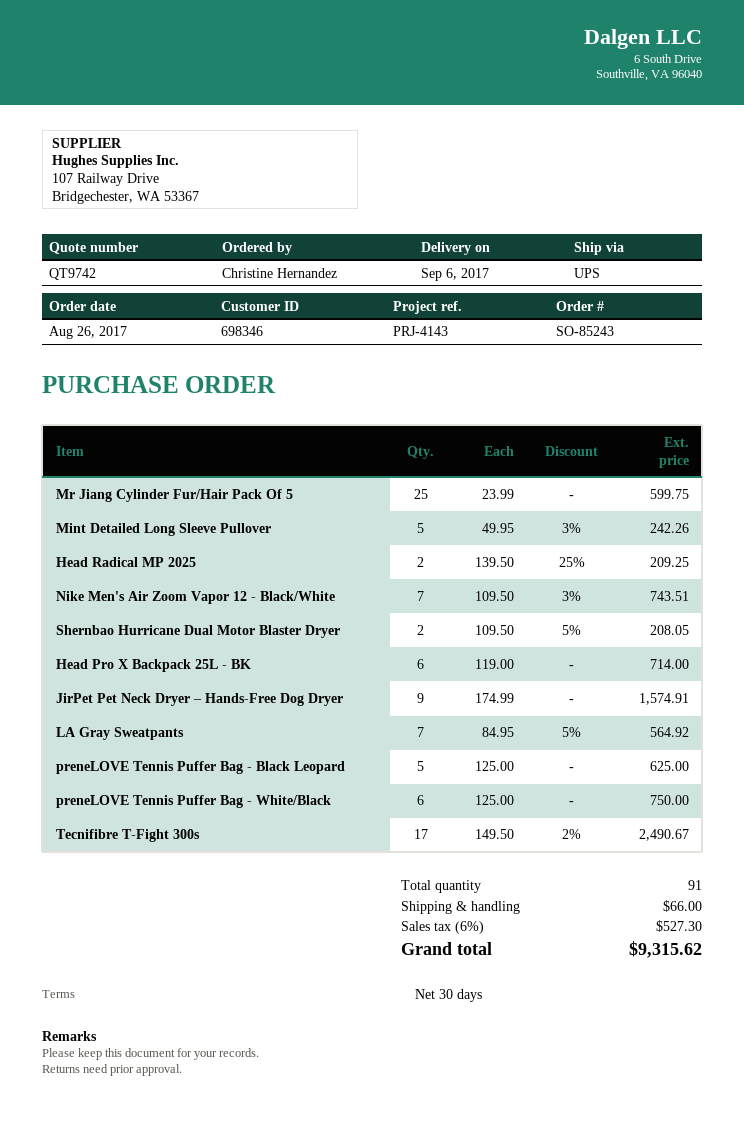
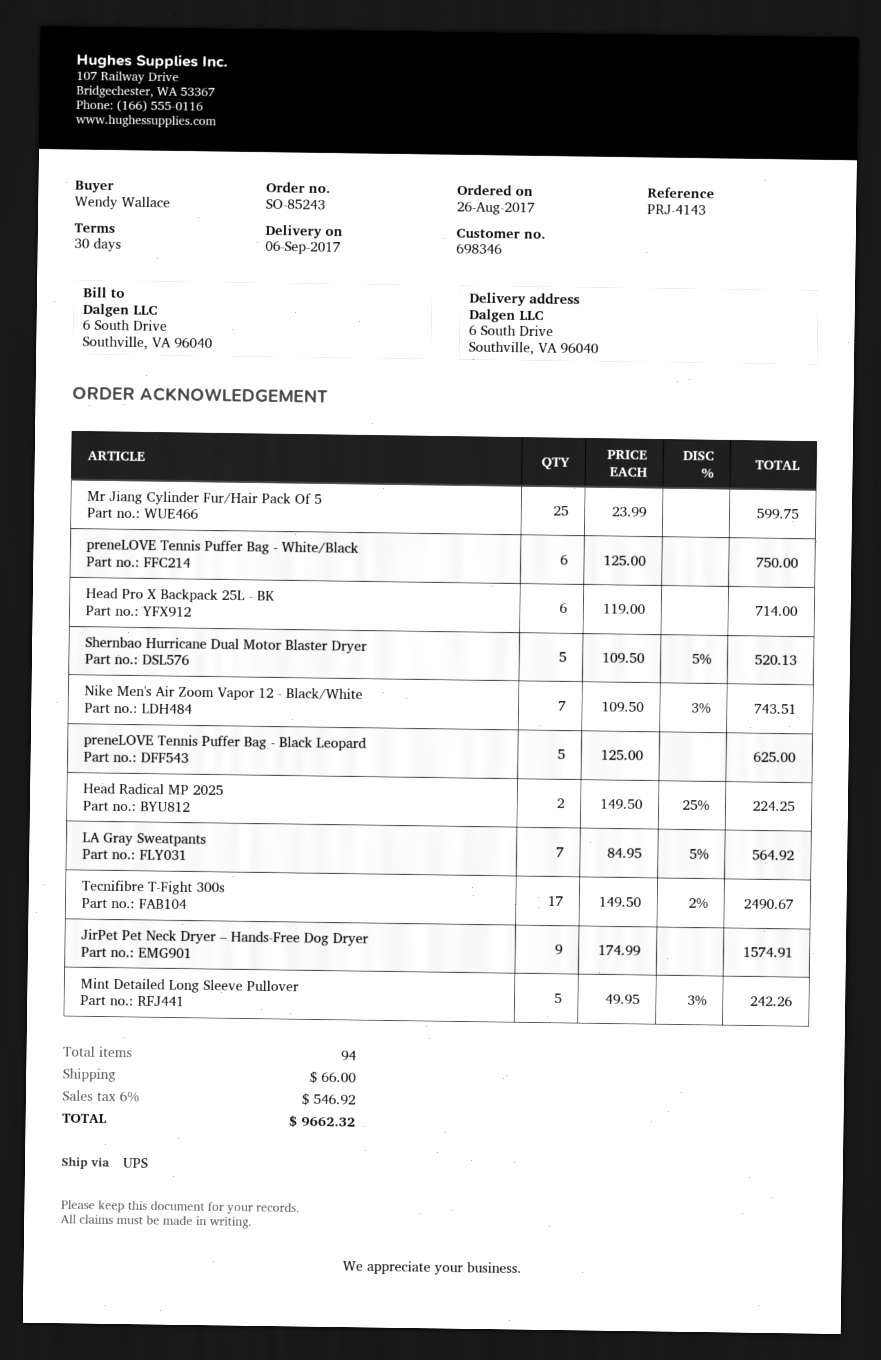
ordered by: Christine Hernandez -> Wendy Wallace
Head Radical MP 2025: 2 x 139.50 - 25% = 209.25 -> 2 x 149.50 - 25% = 224.25
Shernbao Hurricane Dual Motor Blaster Dryer: 2 x 109.50 - 5% = 208.05 -> 5 x 109.50 - 5% = 520.13
total quantity: 91 -> 94
tax: 6% = 527.30 -> 6% = 546.92
total: 9315.62 -> 9662.32

